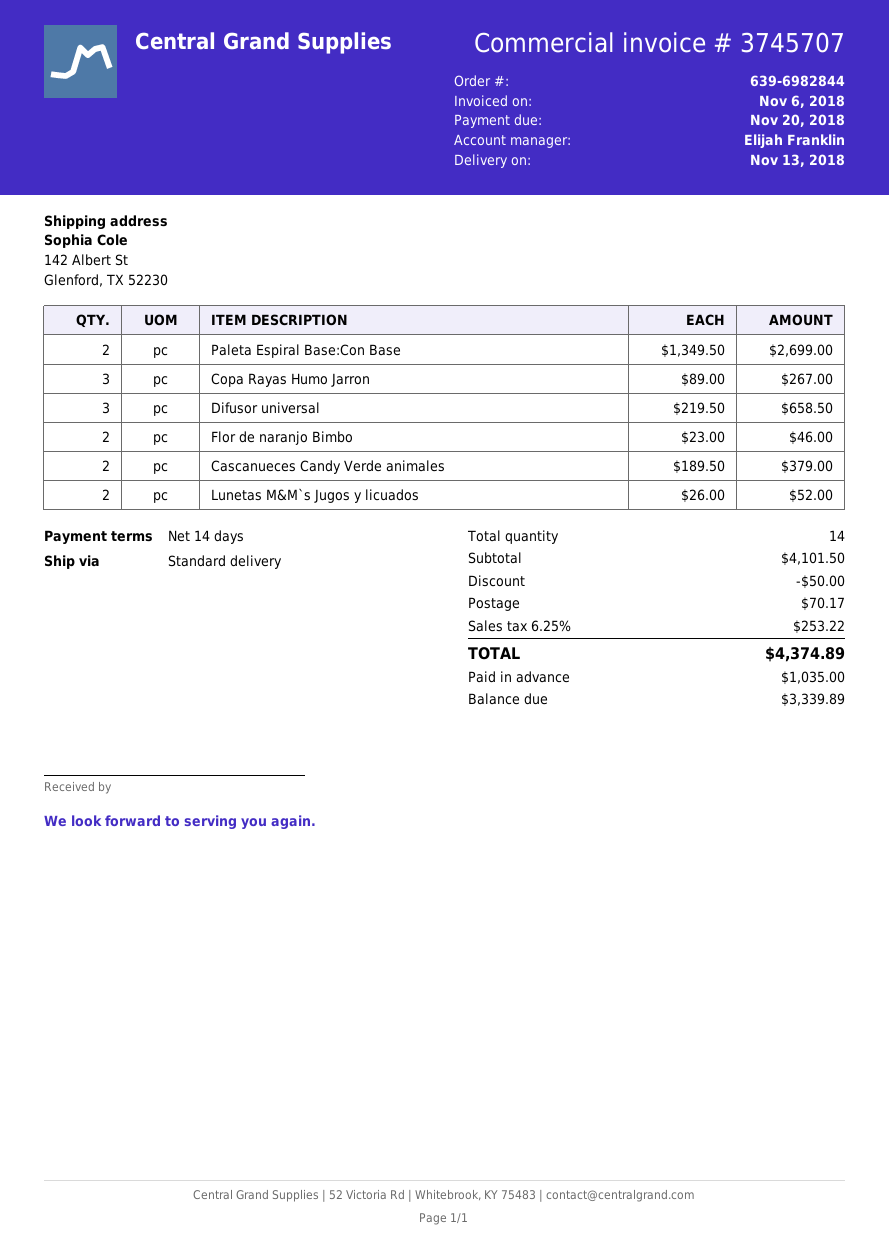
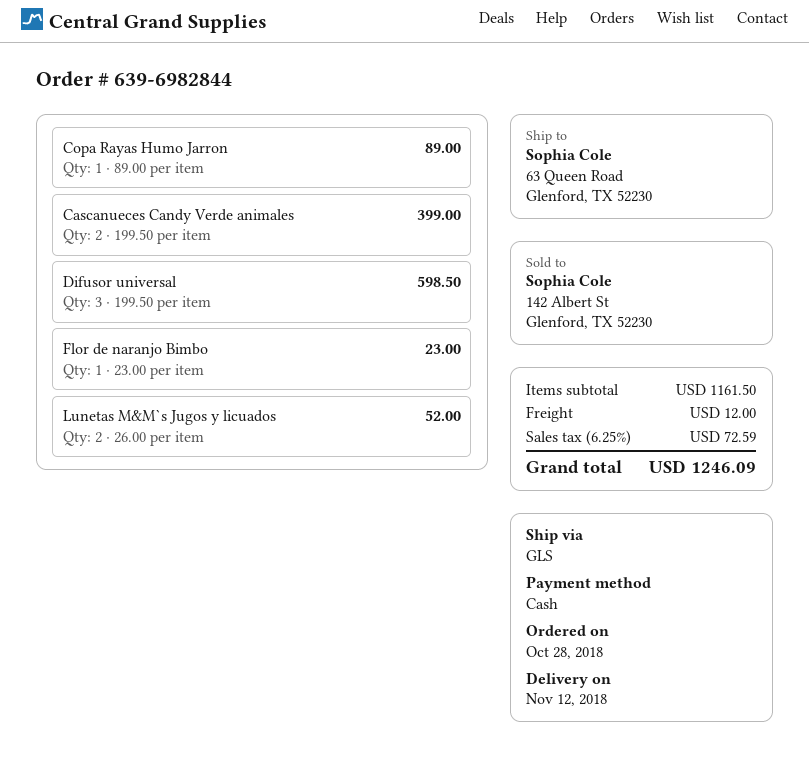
delivery date: 2018-11-13 -> 2018-11-12
shipping method: standard -> GLS
ship to: 142 Albert St, Glenford, TX 52230 -> 63 Queen Road, Glenford, TX 52230
Paleta Espiral Base:Con Base: 2 x 1349.50 = 2699.00 -> none
Copa Rayas Humo Jarron: 3 x 89.00 = 267.00 -> 1 x 89.00 = 89.00
Difusor universal: 3 x 219.50 = 658.50 -> 3 x 199.50 = 598.50
Flor de naranjo Bimbo: 2 x 23.00 = 46.00 -> 1 x 23.00 = 23.00
Cascanueces Candy Verde animales: 2 x 189.50 = 379.00 -> 2 x 199.50 = 399.00
subtotal: 4101.50 -> 1161.50
discount: 50.00 -> none
shipping: 70.17 -> 12.00
tax: 6.25% = 253.22 -> 6.25% = 72.59
total: 4374.89 -> 1246.09

